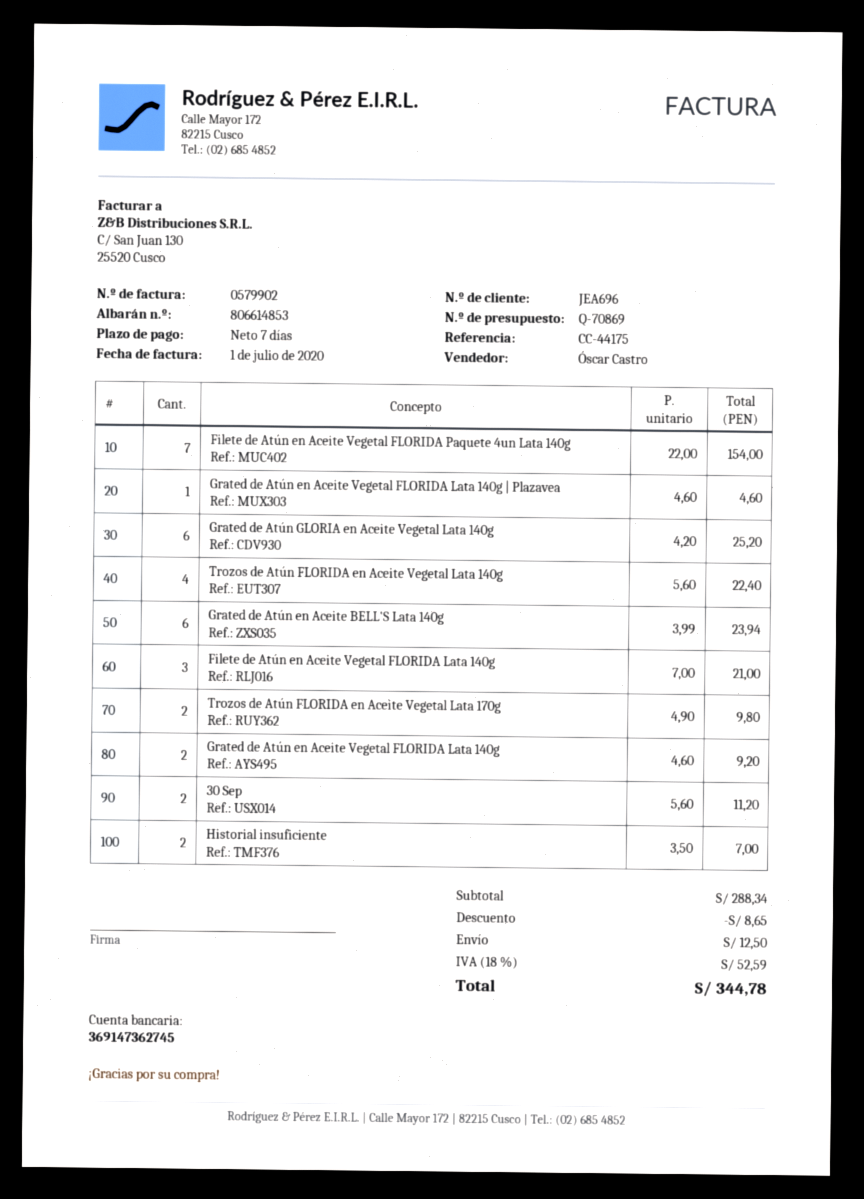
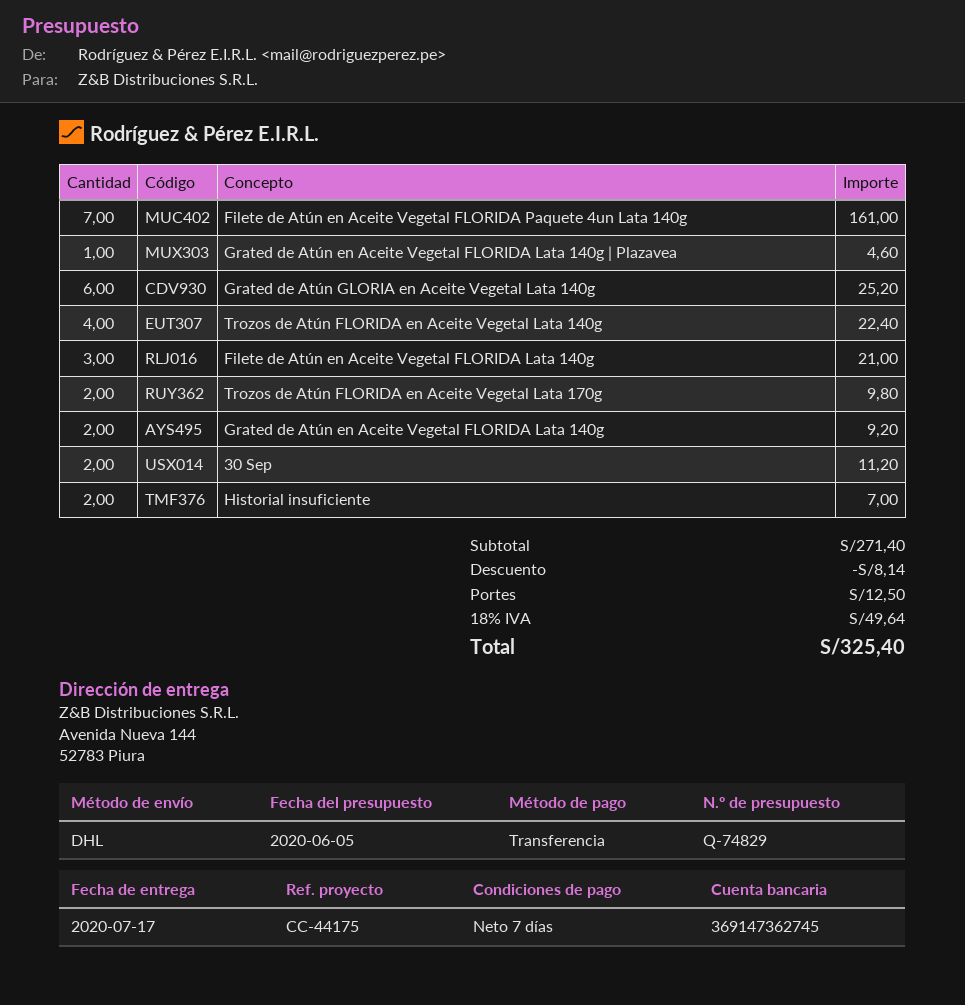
quote number: Q-70869 -> Q-74829
Filete de Atún en Aceite Vegetal FLORIDA Paquete 4un Lata 140g: 7 for 154.00 -> 7 for 161.00
Grated de Atún en Aceite BELL'S Lata 140g: 6 for 23.94 -> none
subtotal: 288.34 -> 271.40
discount: 8.65 -> 8.14
tax: 18% = 52.59 -> 18% = 49.64
total: 344.78 -> 325.40

